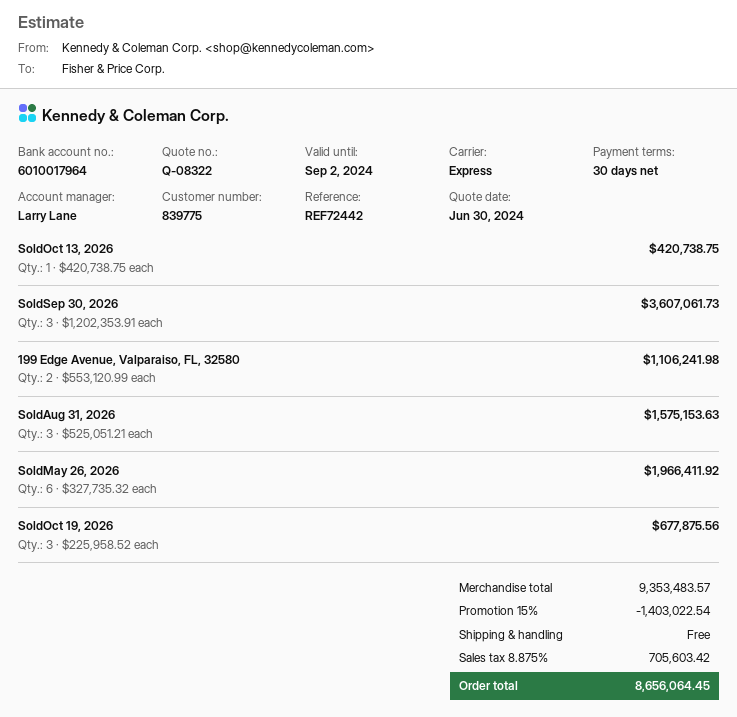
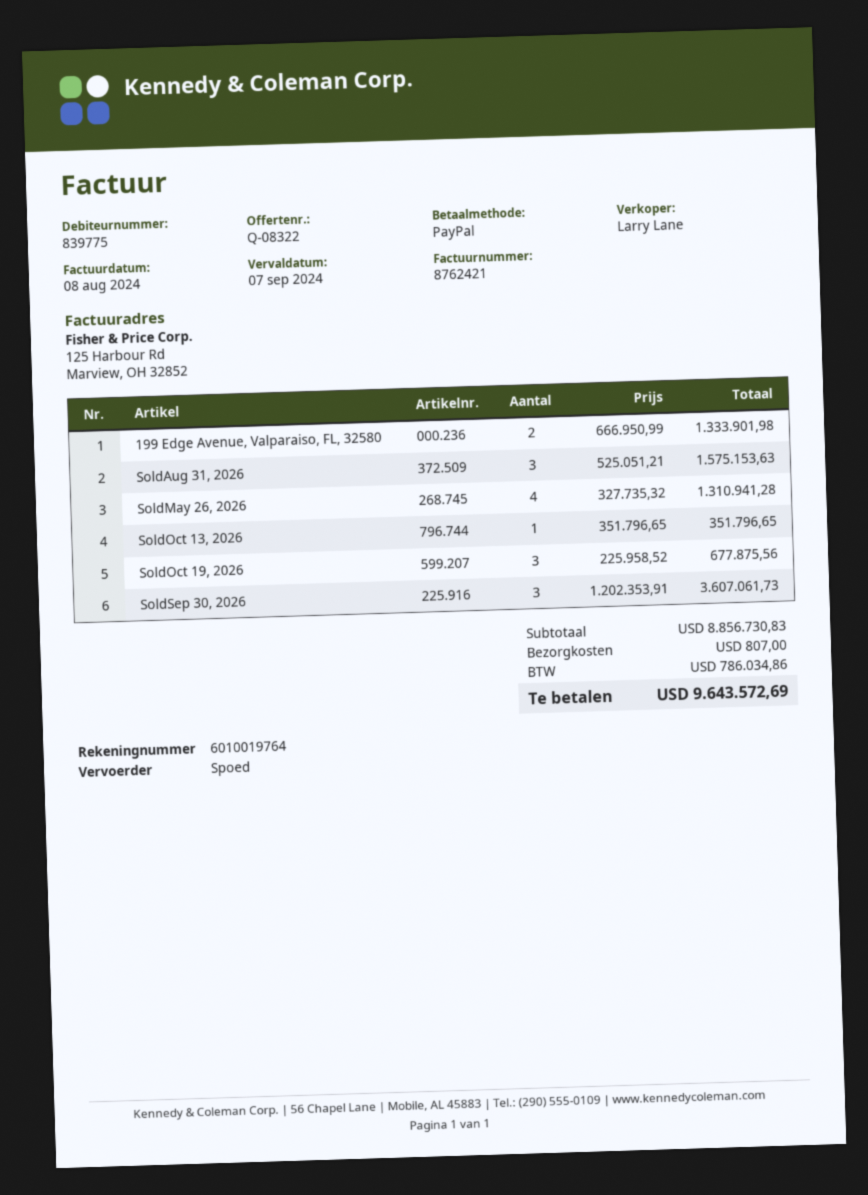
bank account: 6010017964 -> 6010019764
SoldOct 13, 2026: 1 x 420738.75 = 420738.75 -> 1 x 351796.65 = 351796.65
199 Edge Avenue, Valparaiso, FL, 32580: 2 x 553120.99 = 1106241.98 -> 2 x 666950.99 = 1333901.98
SoldMay 26, 2026: 6 x 327735.32 = 1966411.92 -> 4 x 327735.32 = 1310941.28
subtotal: 9353483.57 -> 8856730.83
discount: 15% = 1403022.54 -> none
shipping: 0.00 -> 807.00
tax: 705603.42 -> 786034.86
total: 8656064.45 -> 9643572.69

